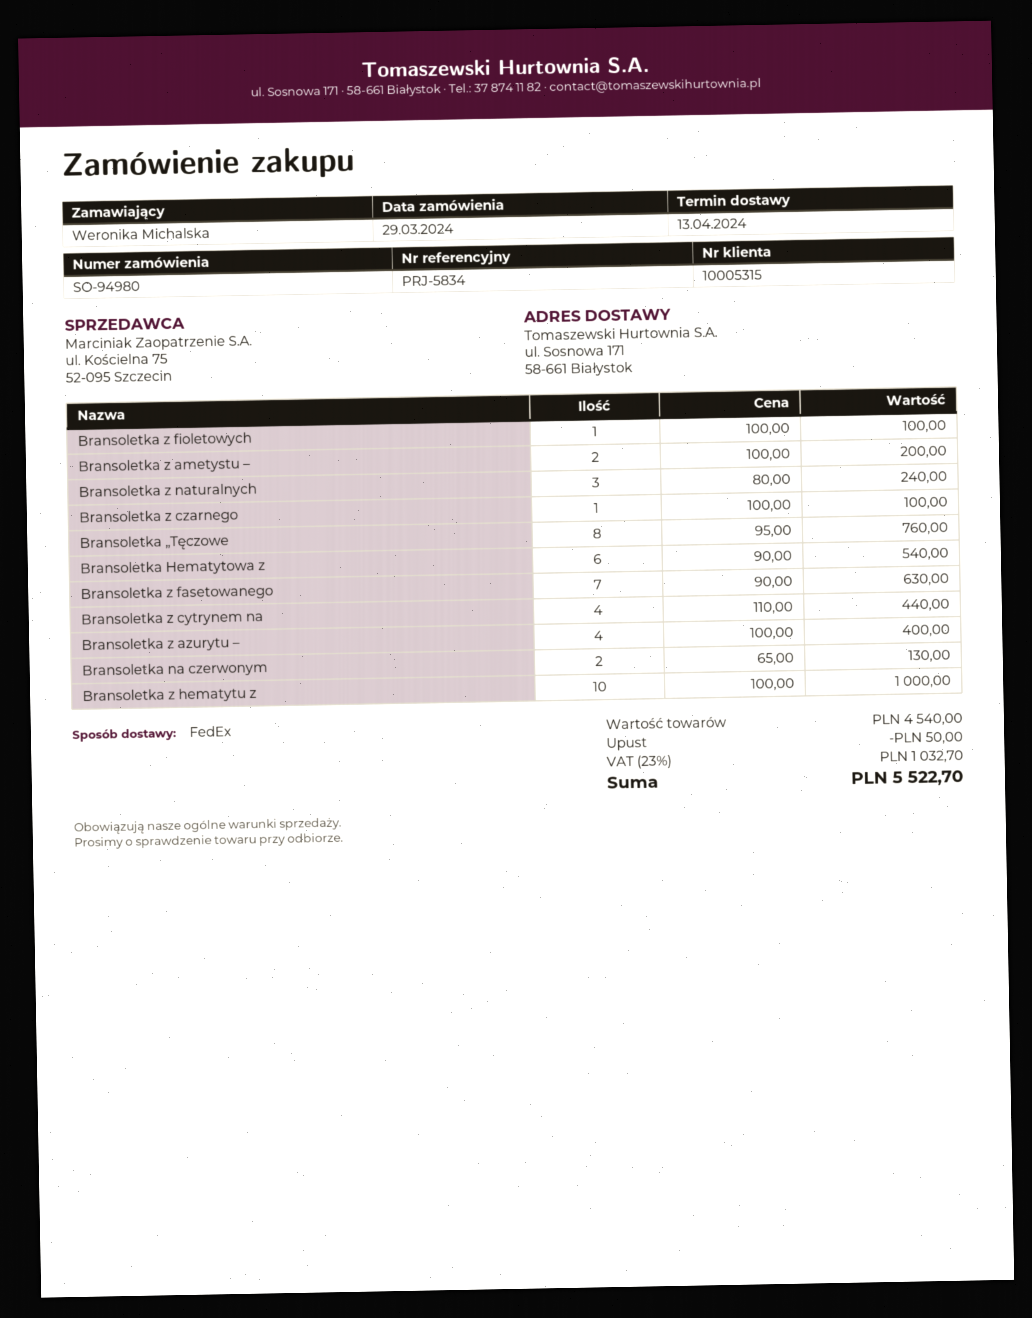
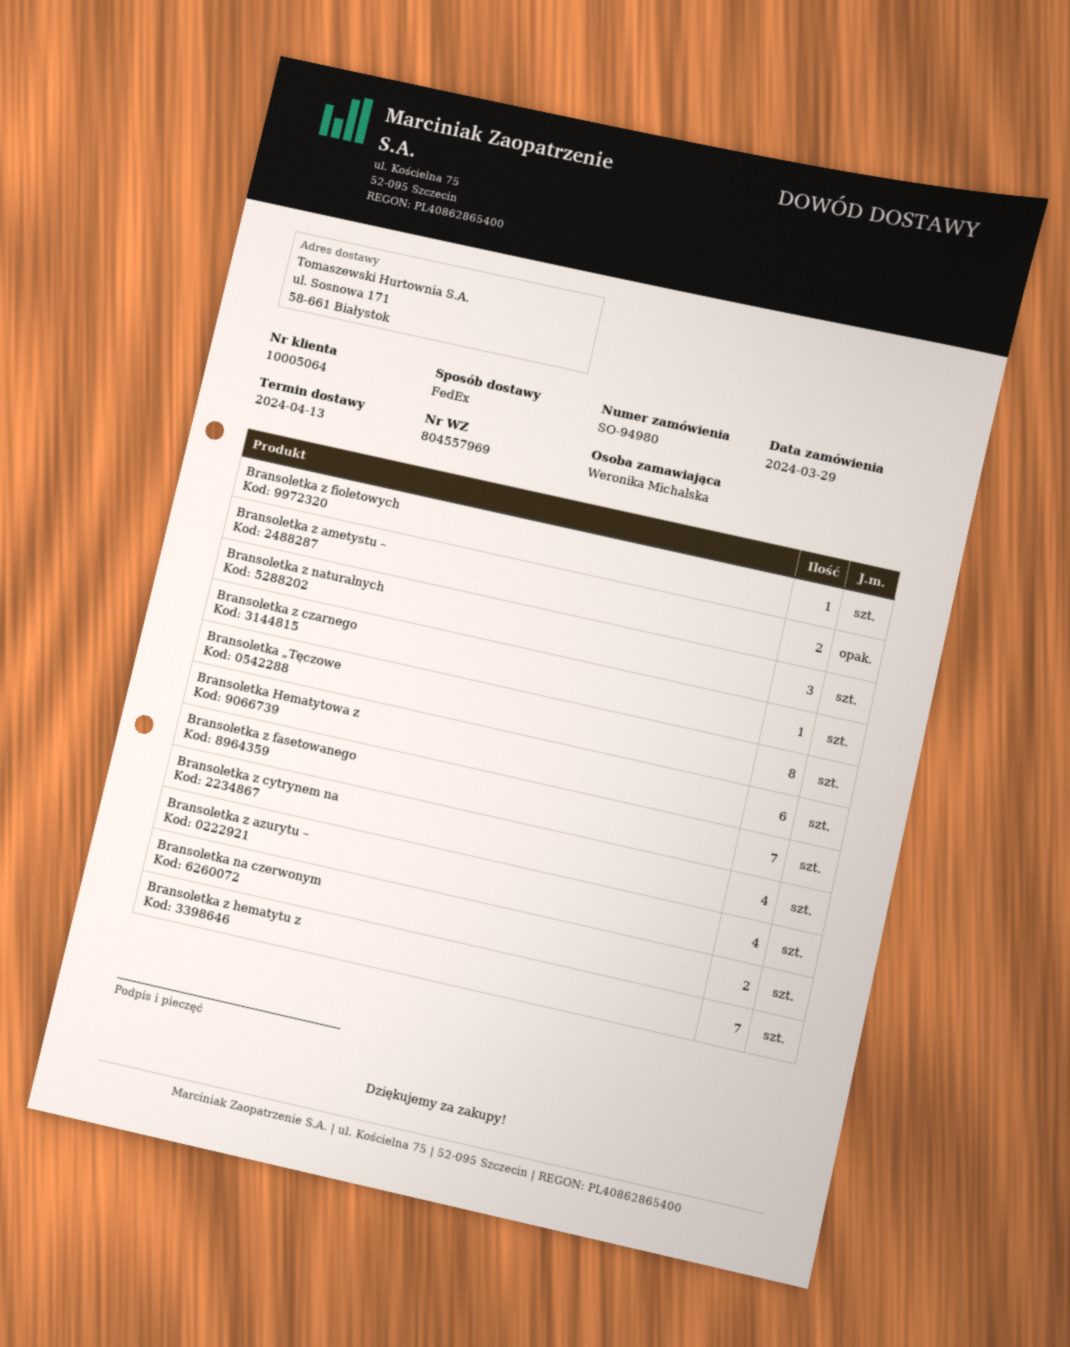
customer number: 10005315 -> 10005064
Bransoletka z hematytu z: 10 -> 7

